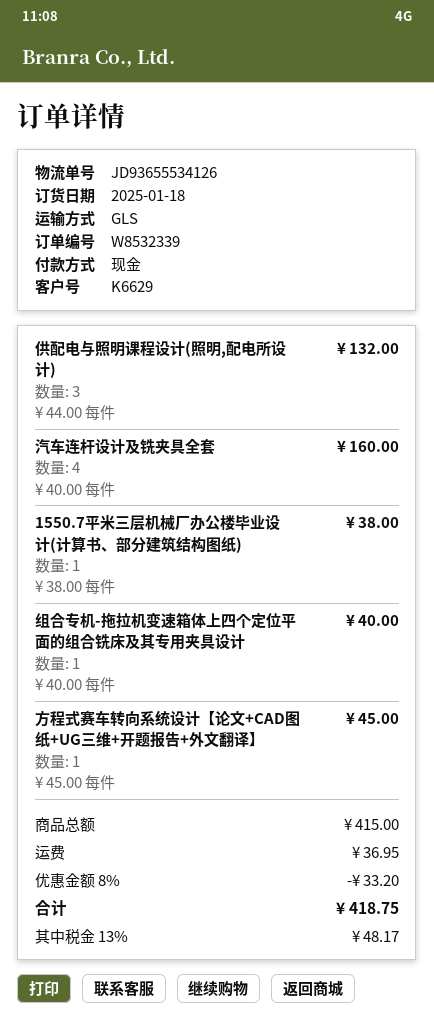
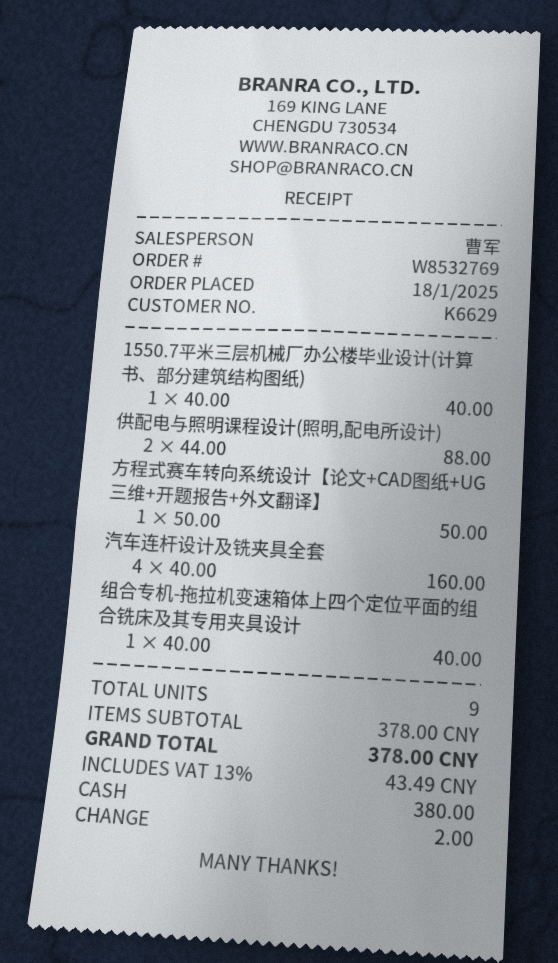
order number: W8532339 -> W8532769
供配电与照明课程设计(照明,配电所设计): 3 x 44.00 = 132.00 -> 2 x 44.00 = 88.00
1550.7平米三层机械厂办公楼毕业设计(计算书、部分建筑结构图纸): 1 x 38.00 = 38.00 -> 1 x 40.00 = 40.00
方程式赛车转向系统设计【论文+CAD图纸+UG三维+开题报告+外文翻译】: 1 x 45.00 = 45.00 -> 1 x 50.00 = 50.00
subtotal: 415.00 -> 378.00
discount: 8% = 33.20 -> none
shipping: 36.95 -> none
tax: 13% = 48.17 -> 13% = 43.49
total: 418.75 -> 378.00

